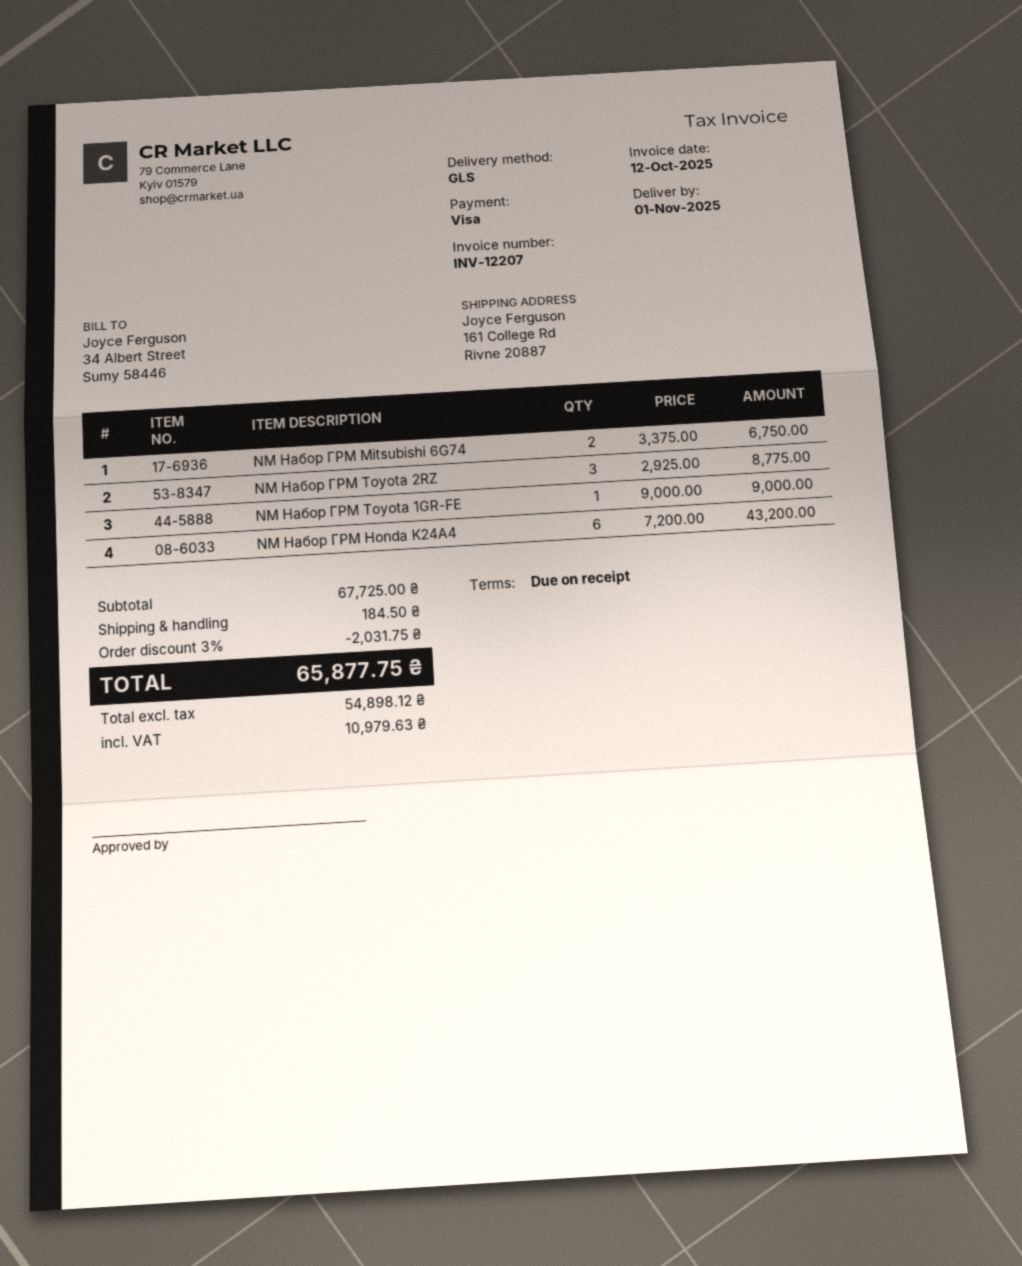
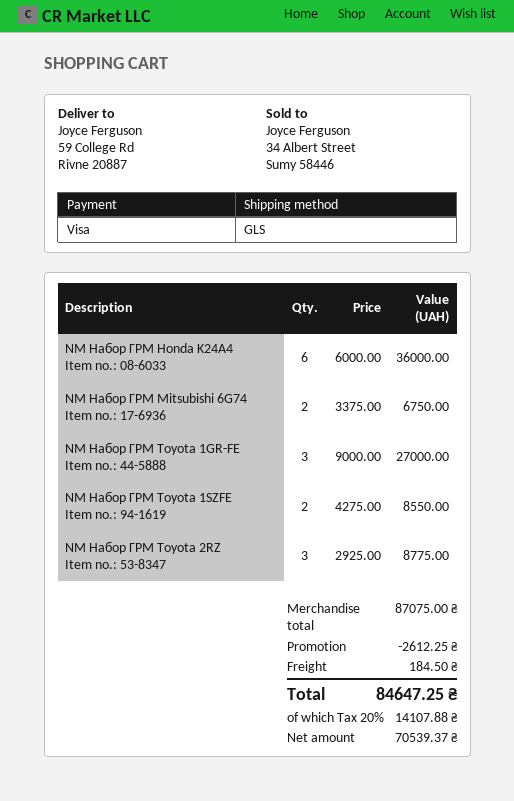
ship to: 161 College Rd, Rivne 20887 -> 59 College Rd, Rivne 20887
NM Набор ГРМ Toyota 1GR-FE: 1 x 9000.00 = 9000.00 -> 3 x 9000.00 = 27000.00
NM Набор ГРМ Honda K24A4: 6 x 7200.00 = 43200.00 -> 6 x 6000.00 = 36000.00
NM Набор ГРМ Toyota 1SZFE: none -> 2 x 4275.00 = 8550.00
subtotal: 67725.00 -> 87075.00
discount: 2031.75 -> 2612.25
net: 54898.12 -> 70539.37
tax: 10979.63 -> 14107.88
total: 65877.75 -> 84647.25

